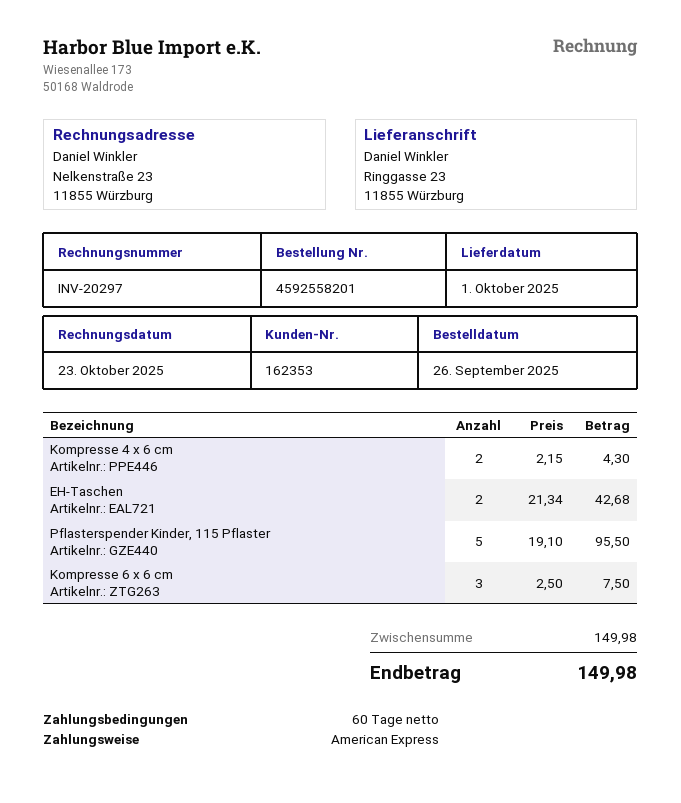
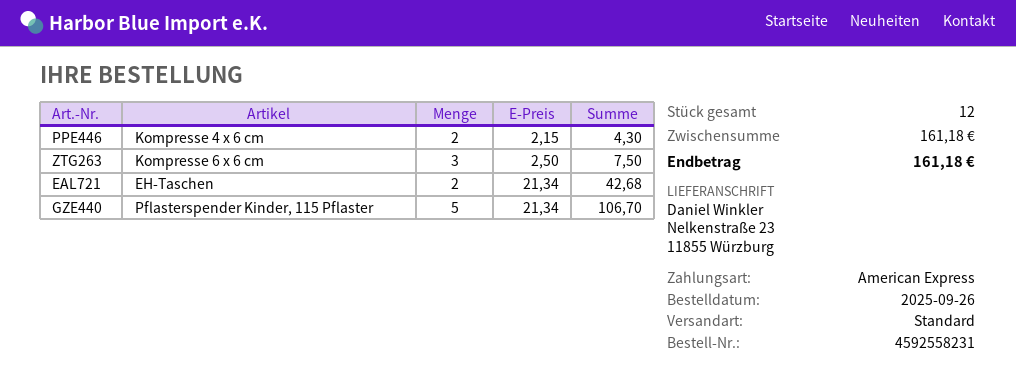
order number: 4592558201 -> 4592558231
ship to: Ringgasse 23, 11855 Würzburg -> Nelkenstraße 23, 11855 Würzburg
Pflasterspender Kinder, 115 Pflaster: 5 x 19.10 = 95.50 -> 5 x 21.34 = 106.70
subtotal: 149.98 -> 161.18
total: 149.98 -> 161.18

